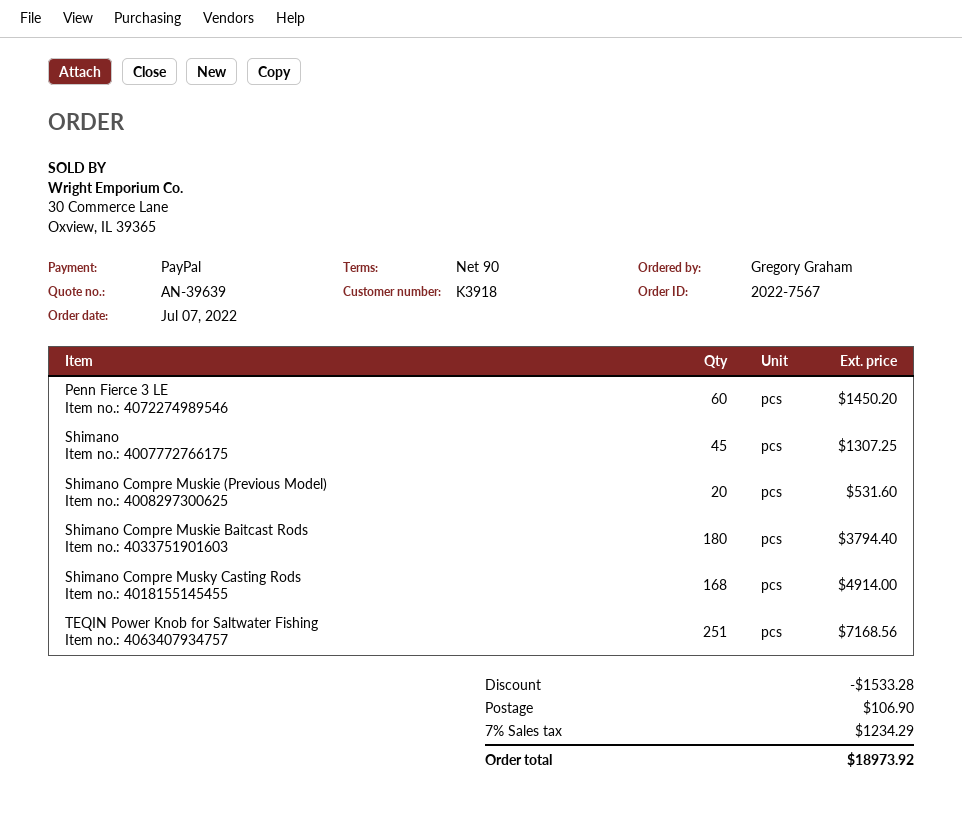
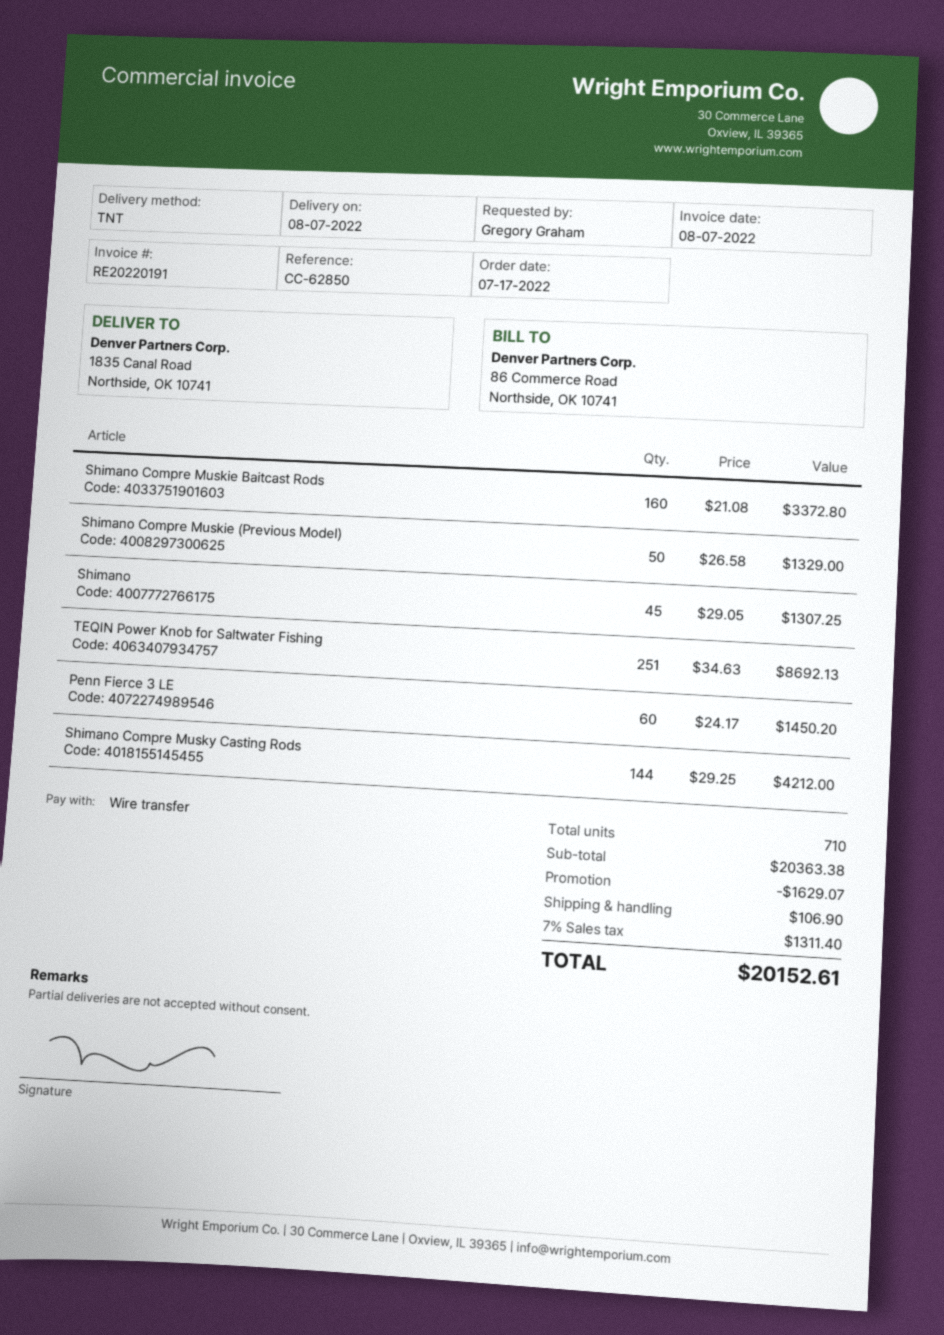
order date: 2022-07-07 -> 2022-07-17
payment method: PayPal -> bank transfer
Shimano Compre Muskie (Previous Model): 20 for 531.60 -> 50 for 1329.00
Shimano Compre Muskie Baitcast Rods: 180 for 3794.40 -> 160 for 3372.80
Shimano Compre Musky Casting Rods: 168 for 4914.00 -> 144 for 4212.00
TEQIN Power Knob for Saltwater Fishing: 251 for 7168.56 -> 251 for 8692.13
discount: 1533.28 -> 1629.07
tax: 7% = 1234.29 -> 7% = 1311.40
total: 18973.92 -> 20152.61

